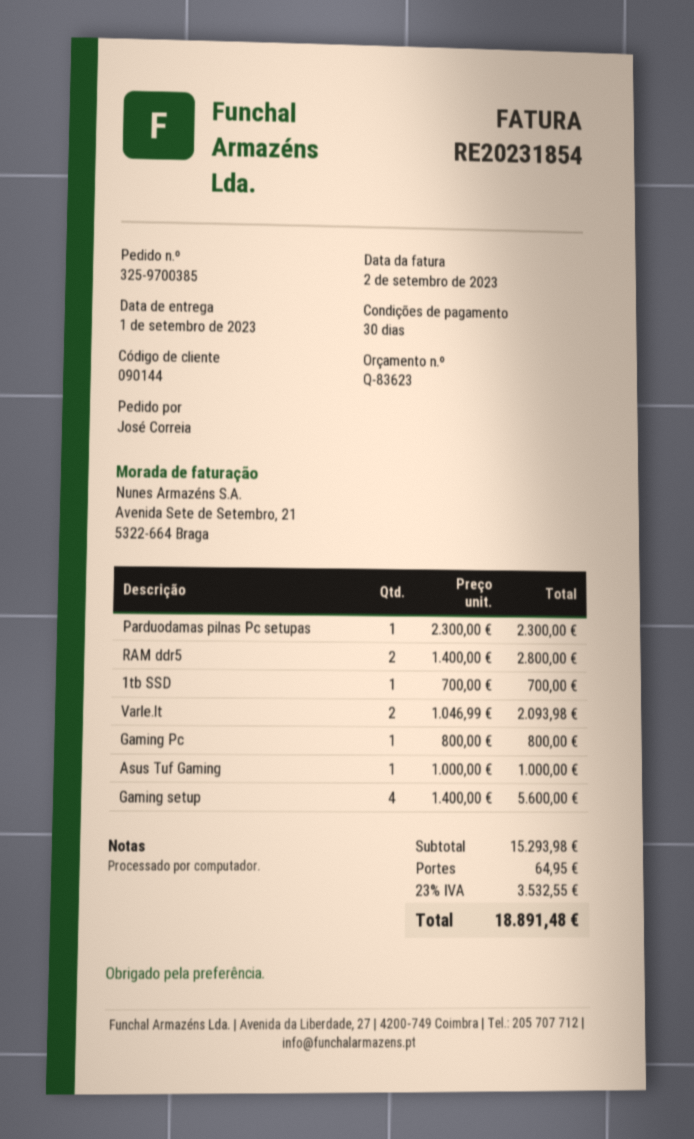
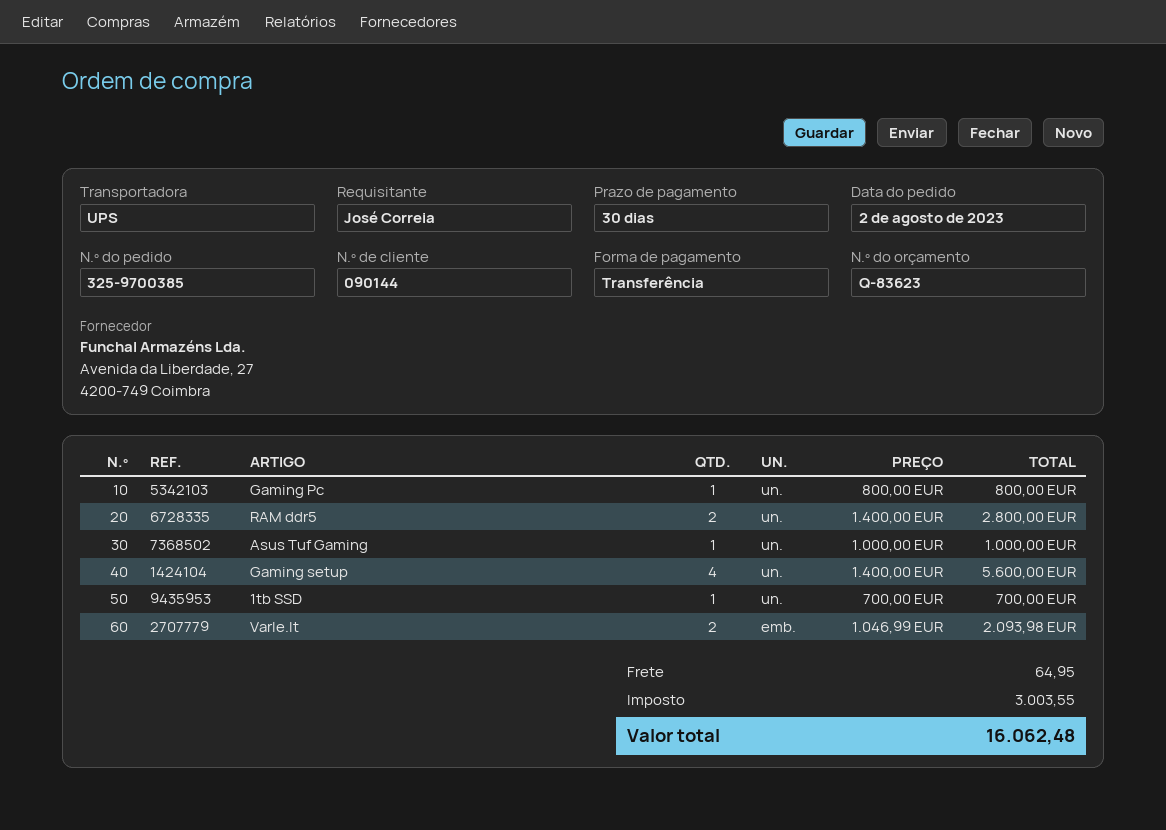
Parduodamas pilnas Pc setupas: 1 x 2300.00 = 2300.00 -> none
tax: 3532.55 -> 3003.55
total: 18891.48 -> 16062.48

